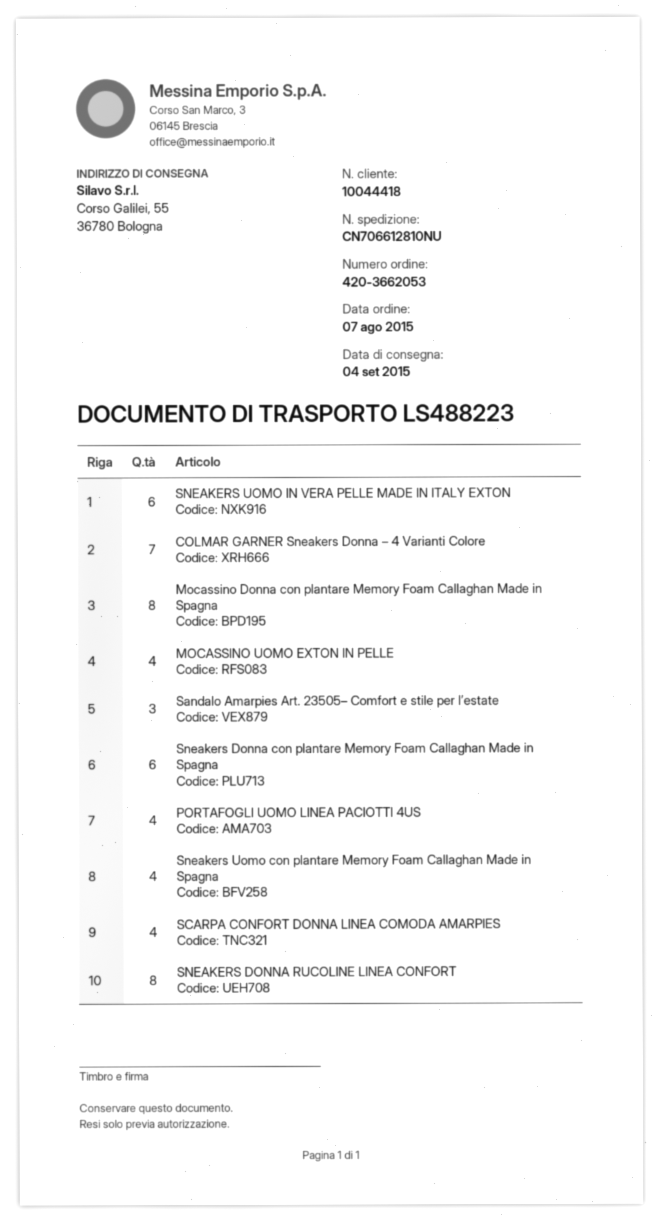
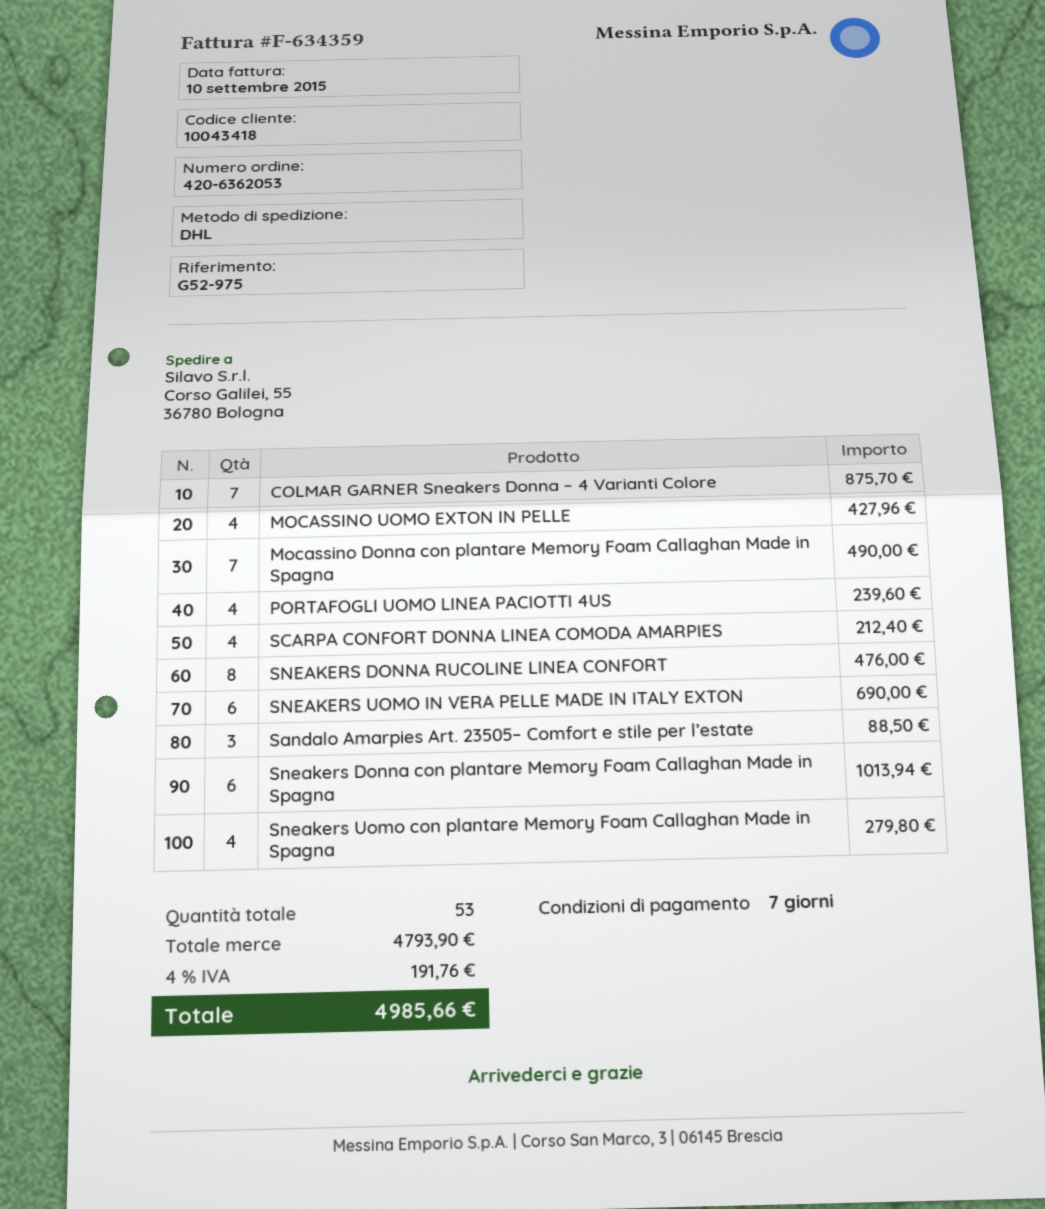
order number: 420-3662053 -> 420-6362053
customer number: 10044418 -> 10043418
Mocassino Donna con plantare Memory Foam Callaghan Made in Spagna: 8 -> 7

